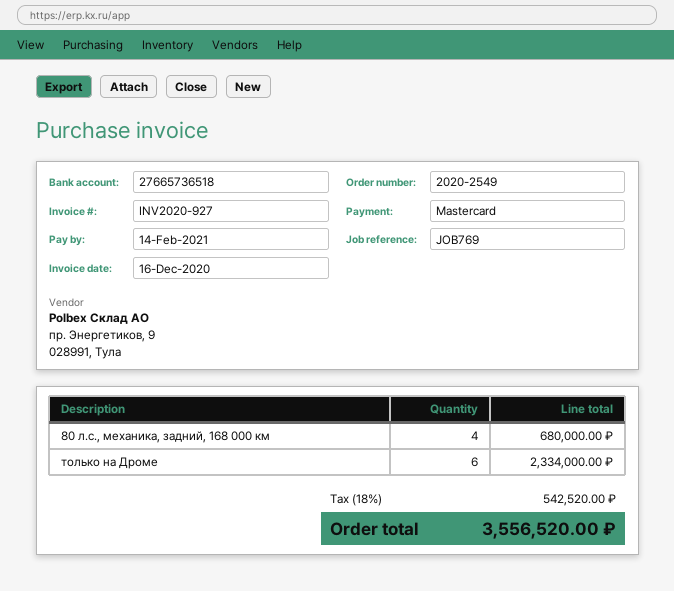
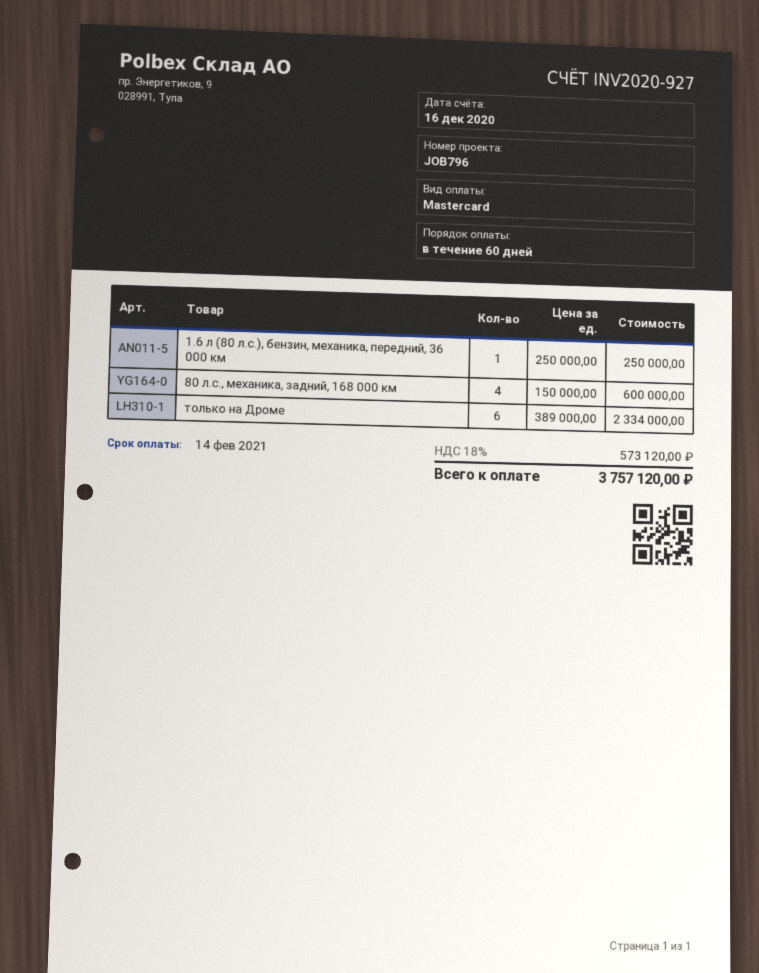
reference: JOB769 -> JOB796
80 л.с., механика, задний, 168 000 км: 4 for 680000.00 -> 4 for 600000.00
1.6 л (80 л.с.), бензин, механика, передний, 36 000 км: none -> 1 for 250000.00
tax: 18% = 542520.00 -> 18% = 573120.00
total: 3556520.00 -> 3757120.00

